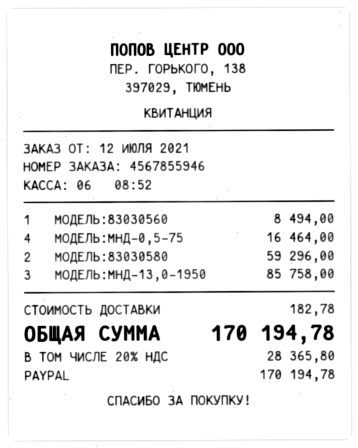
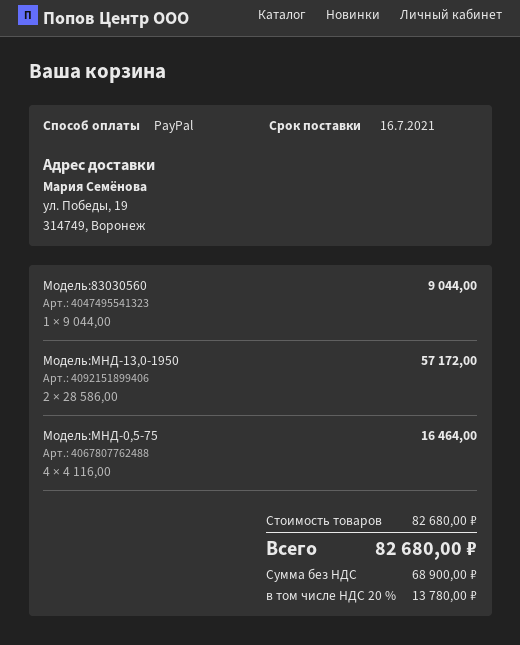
МОДЕЛЬ:83030560: 1 for 8494.00 -> 1 for 9044.00
МОДЕЛЬ:83030580: 2 for 59296.00 -> none
МОДЕЛЬ:МНД-13,0-1950: 3 for 85758.00 -> 2 for 57172.00
shipping: 182.78 -> none
tax: 20% = 28365.80 -> 20% = 13780.00
total: 170194.78 -> 82680.00

